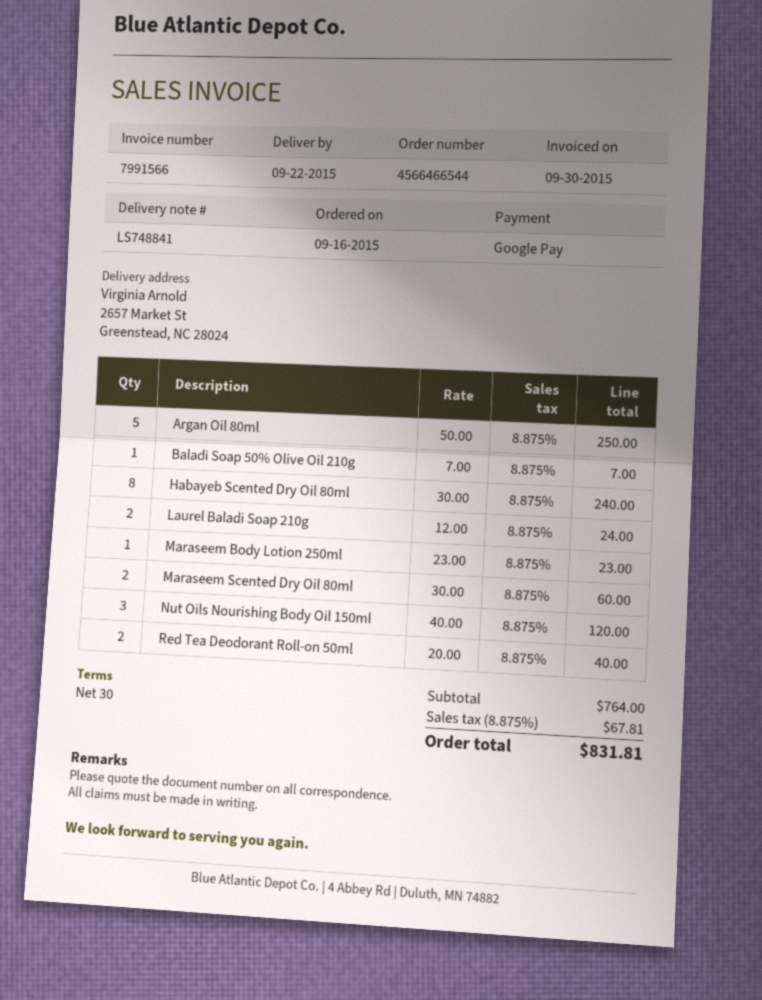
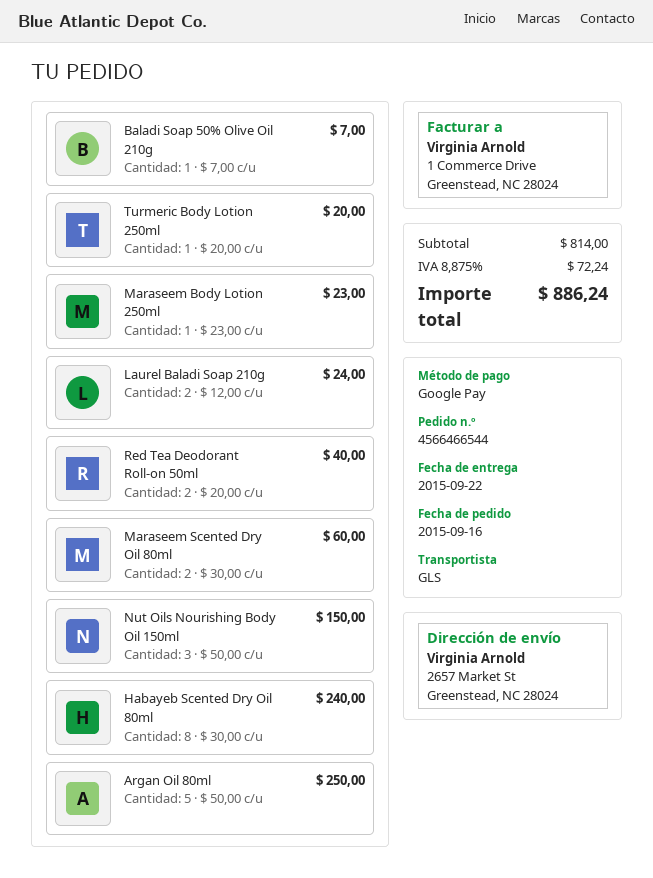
Nut Oils Nourishing Body Oil 150ml: 3 x 40.00 = 120.00 -> 3 x 50.00 = 150.00
Turmeric Body Lotion 250ml: none -> 1 x 20.00 = 20.00
subtotal: 764.00 -> 814.00
tax: 8.875% = 67.81 -> 8.875% = 72.24
total: 831.81 -> 886.24

